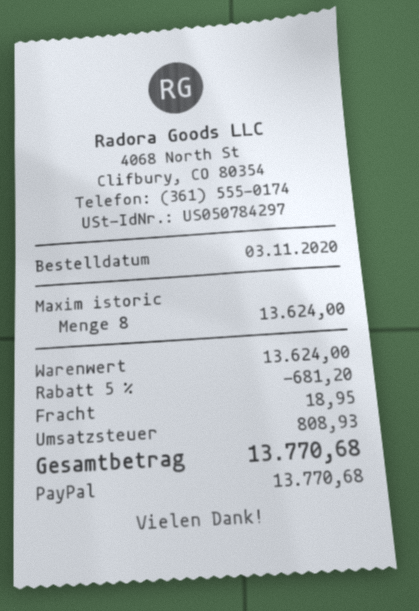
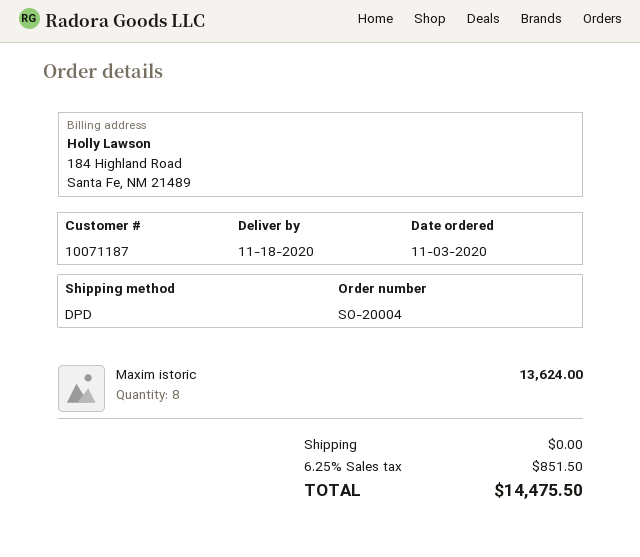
discount: 5% = 681.20 -> none
shipping: 18.95 -> 0.00
tax: 808.93 -> 851.50
total: 13770.68 -> 14475.50

